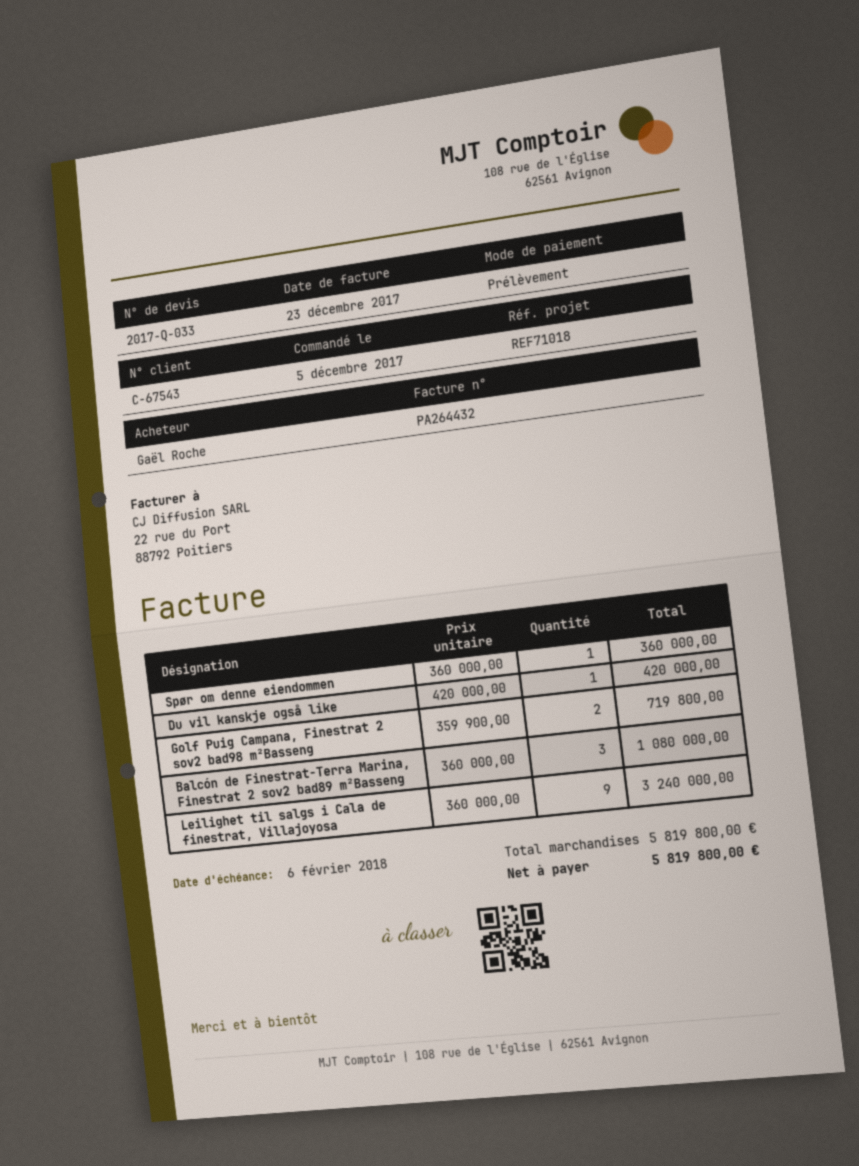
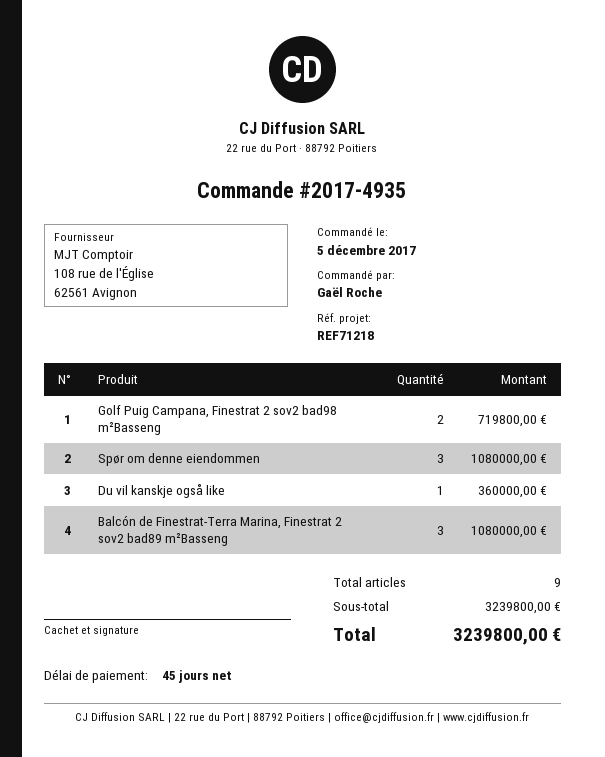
reference: REF71018 -> REF71218
Spør om denne eiendommen: 1 for 360000.00 -> 3 for 1080000.00
Du vil kanskje også like: 1 for 420000.00 -> 1 for 360000.00
Leilighet til salgs i Cala de finestrat, Villajoyosa: 9 for 3240000.00 -> none
subtotal: 5819800.00 -> 3239800.00
total: 5819800.00 -> 3239800.00

